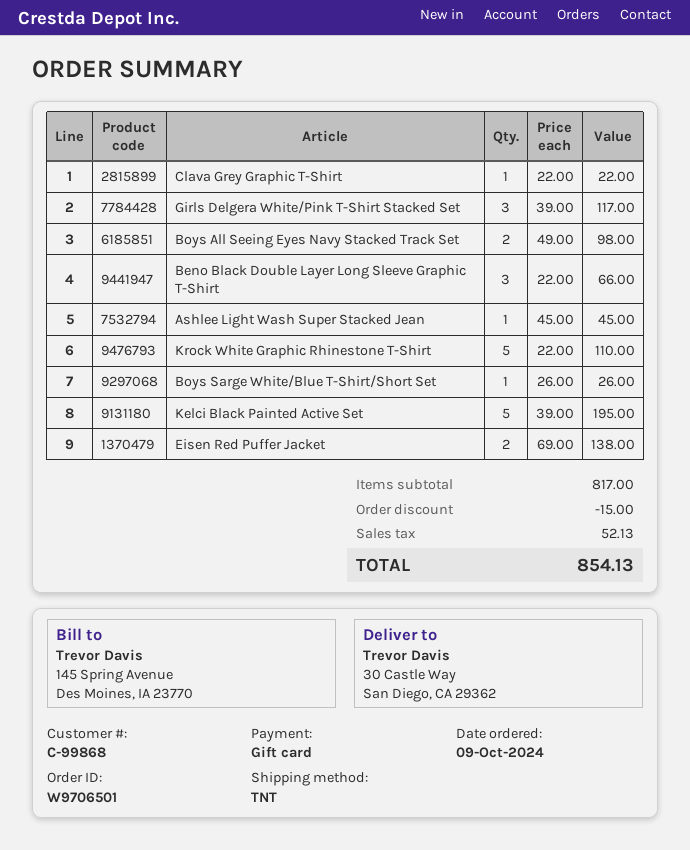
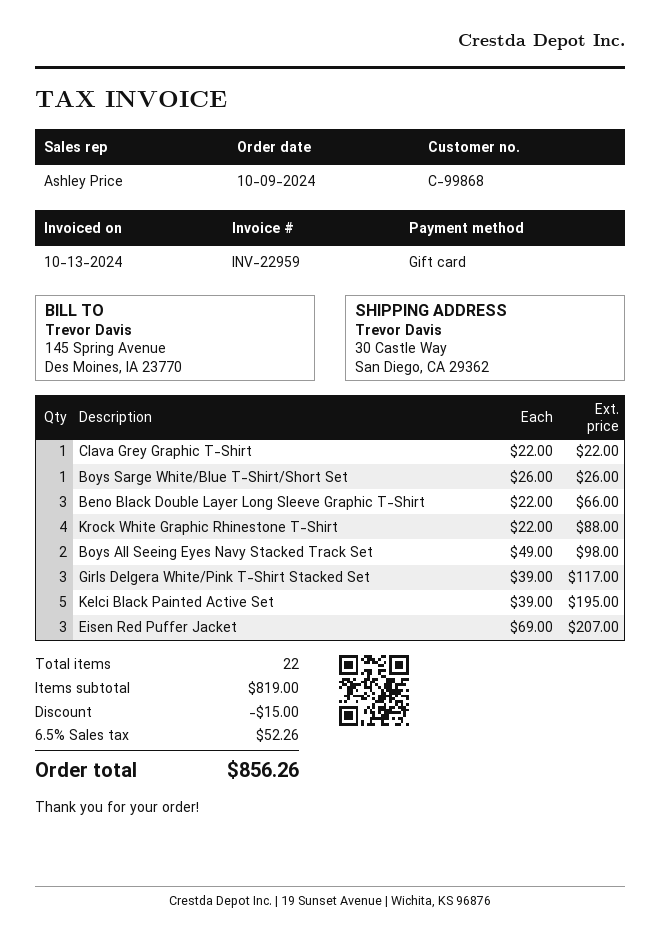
Ashlee Light Wash Super Stacked Jean: 1 x 45.00 = 45.00 -> none
Krock White Graphic Rhinestone T-Shirt: 5 x 22.00 = 110.00 -> 4 x 22.00 = 88.00
Eisen Red Puffer Jacket: 2 x 69.00 = 138.00 -> 3 x 69.00 = 207.00
subtotal: 817.00 -> 819.00
tax: 52.13 -> 52.26
total: 854.13 -> 856.26

